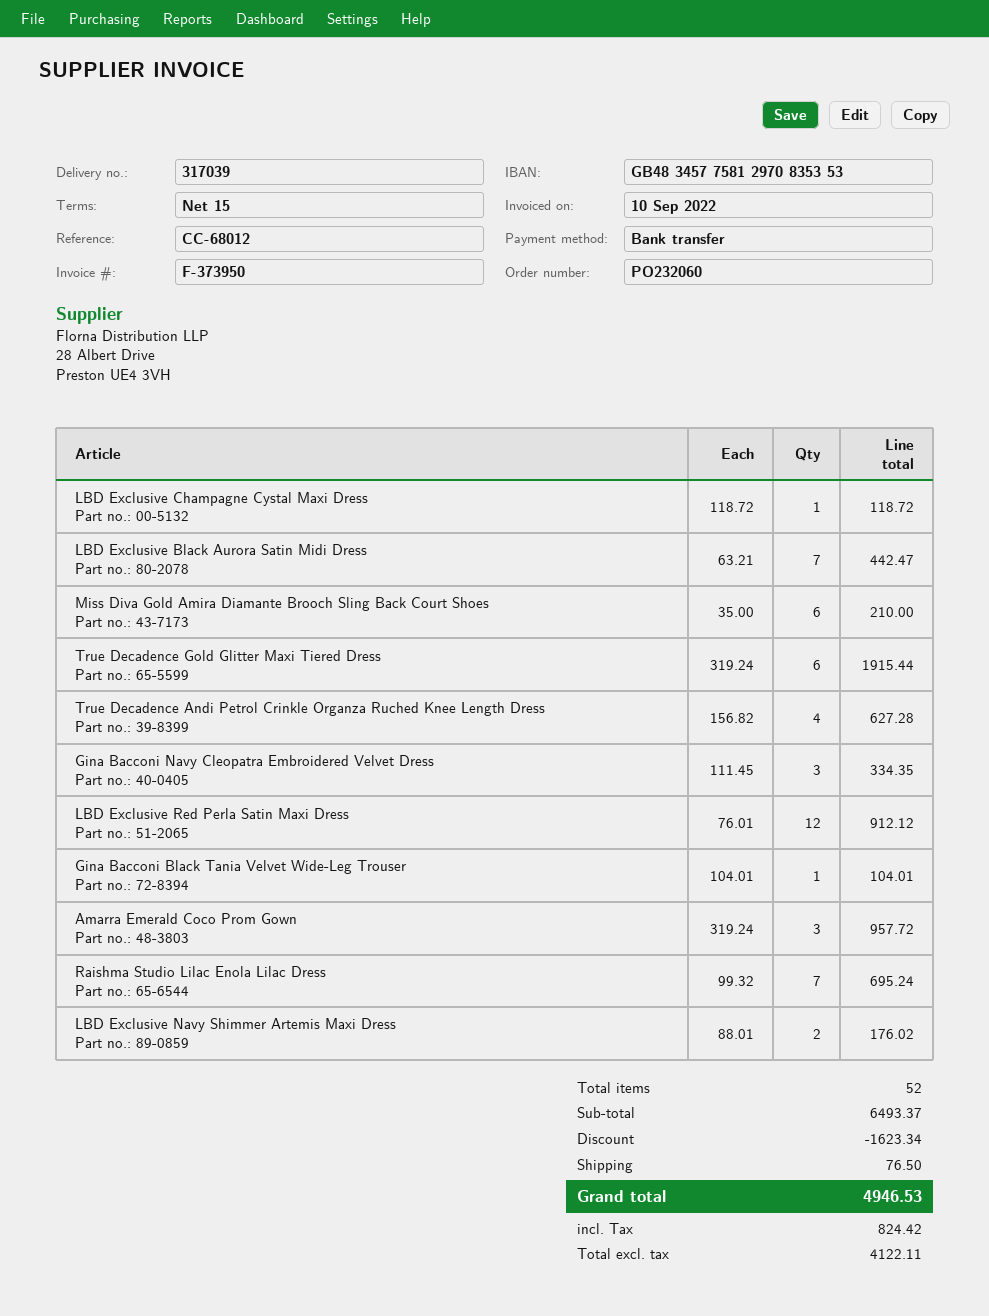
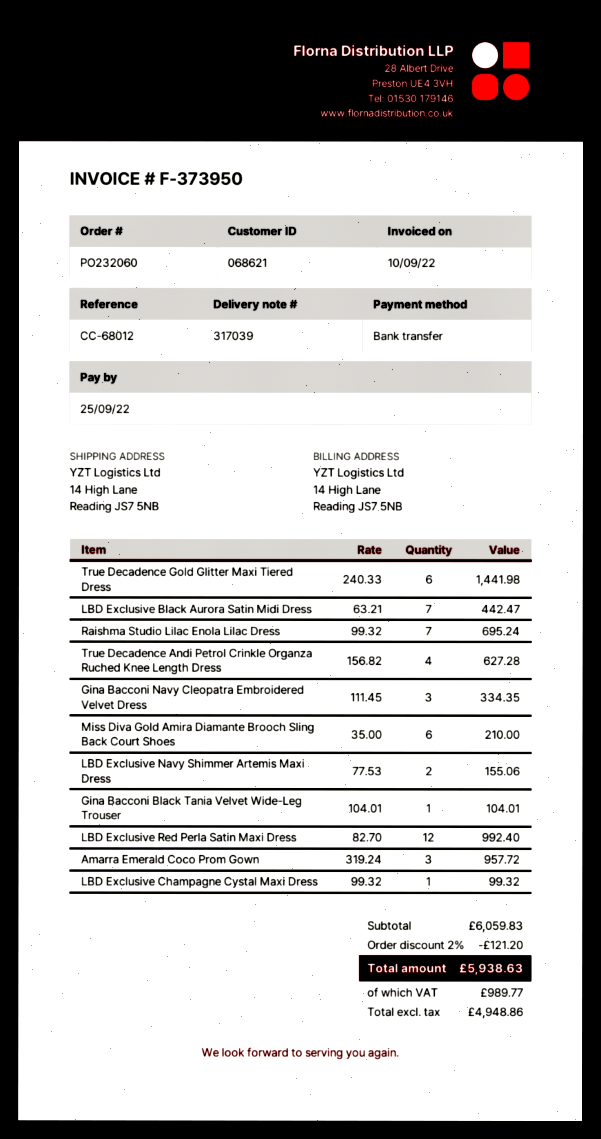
LBD Exclusive Champagne Cystal Maxi Dress: 1 x 118.72 = 118.72 -> 1 x 99.32 = 99.32
True Decadence Gold Glitter Maxi Tiered Dress: 6 x 319.24 = 1915.44 -> 6 x 240.33 = 1441.98
LBD Exclusive Red Perla Satin Maxi Dress: 12 x 76.01 = 912.12 -> 12 x 82.70 = 992.40
LBD Exclusive Navy Shimmer Artemis Maxi Dress: 2 x 88.01 = 176.02 -> 2 x 77.53 = 155.06
subtotal: 6493.37 -> 6059.83
discount: 1623.34 -> 121.20
shipping: 76.50 -> none
net: 4122.11 -> 4948.86
tax: 824.42 -> 989.77
total: 4946.53 -> 5938.63

